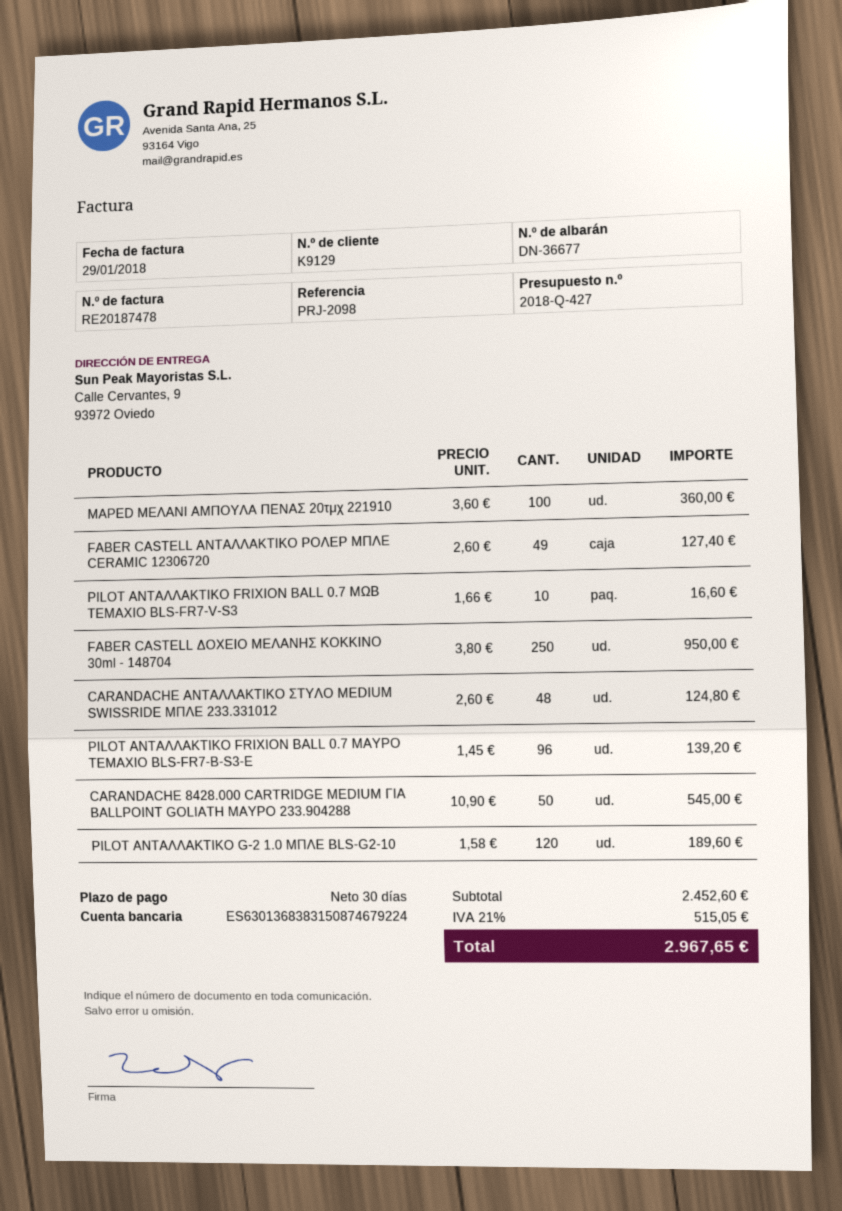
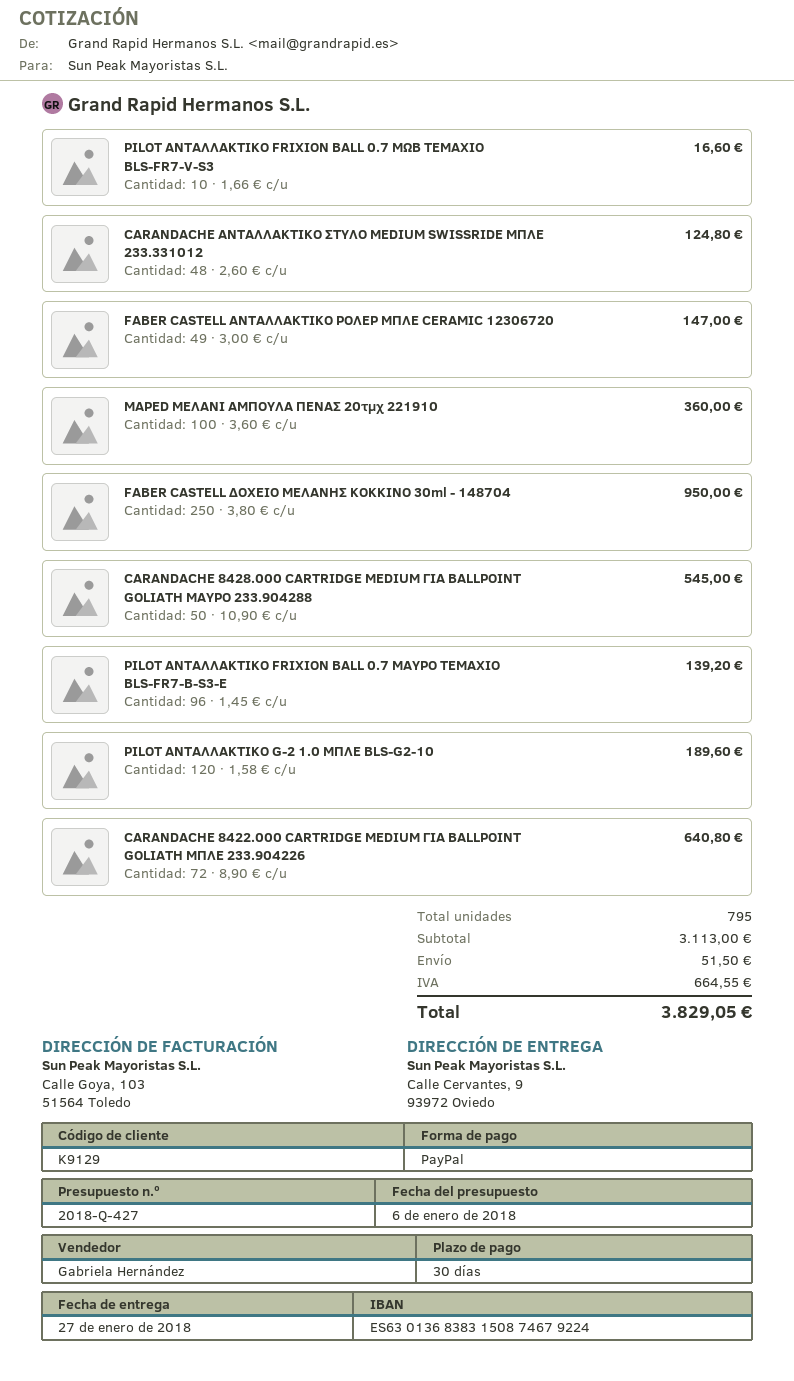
FABER CASTELL ΑΝΤΑΛΛΑΚΤΙΚΟ ΡΟΛΕΡ ΜΠΛΕ CERAMIC 12306720: 49 x 2.60 = 127.40 -> 49 x 3.00 = 147.00
CARANDACHE 8422.000 CARTRIDGE MEDIUM ΓΙΑ BALLPOINT GOLIATH ΜΠΛΕ 233.904226: none -> 72 x 8.90 = 640.80
subtotal: 2452.60 -> 3113.00
shipping: none -> 51.50
tax: 515.05 -> 664.55
total: 2967.65 -> 3829.05

